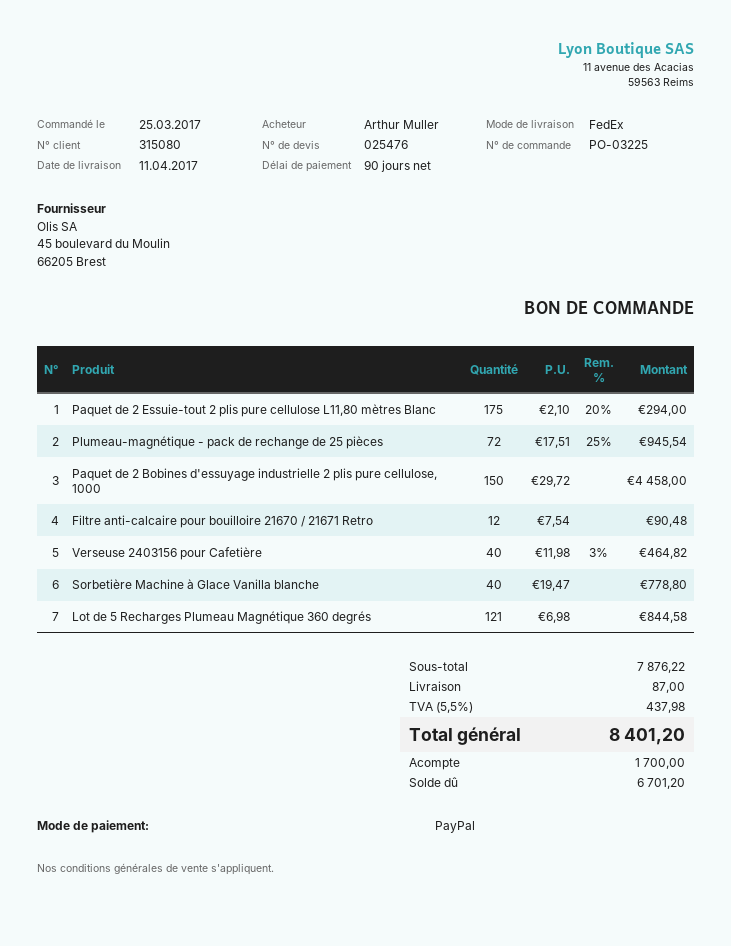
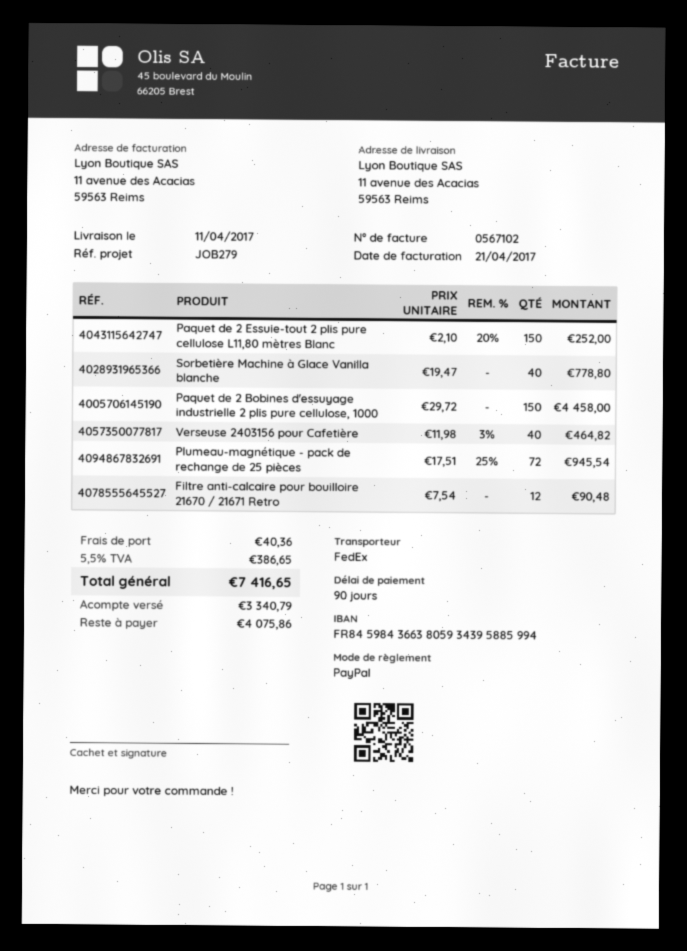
Paquet de 2 Essuie-tout 2 plis pure cellulose L11,80 mètres Blanc: 175 x 2.10 - 20% = 294.00 -> 150 x 2.10 - 20% = 252.00
Lot de 5 Recharges Plumeau Magnétique 360 degrés: 121 x 6.98 = 844.58 -> none
shipping: 87.00 -> 40.36
tax: 5.5% = 437.98 -> 5.5% = 386.65
total: 8401.20 -> 7416.65
deposit: 1700.00 -> 3340.79
balance: 6701.20 -> 4075.86

